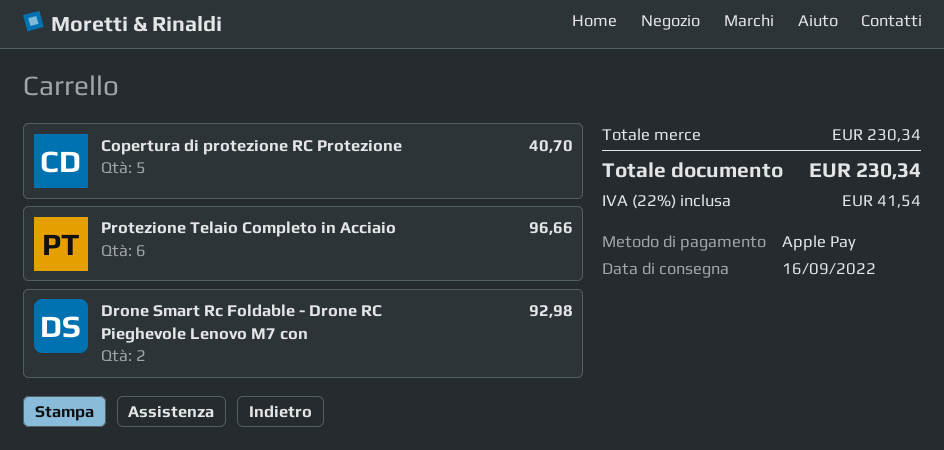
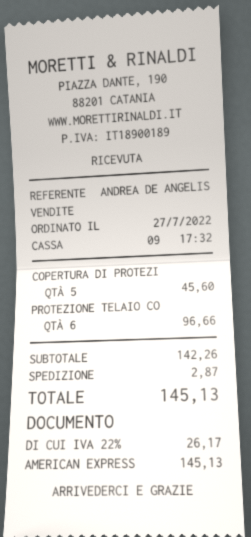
payment method: Apple Pay -> American Express
Copertura di protezione RC Protezione: 5 for 40.70 -> 5 for 45.60
Drone Smart Rc Foldable - Drone RC Pieghevole Lenovo M7 con: 2 for 92.98 -> none
subtotal: 230.34 -> 142.26
shipping: none -> 2.87
tax: 22% = 41.54 -> 22% = 26.17
total: 230.34 -> 145.13

